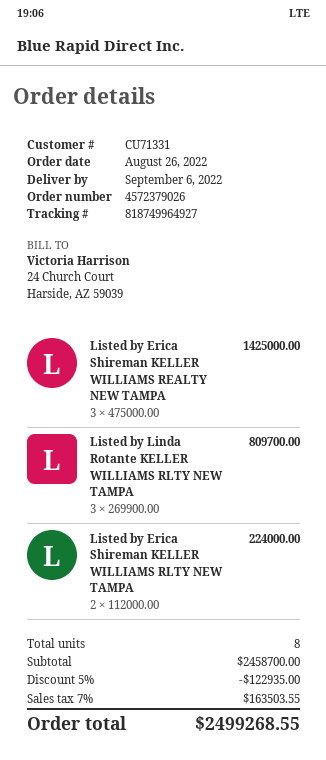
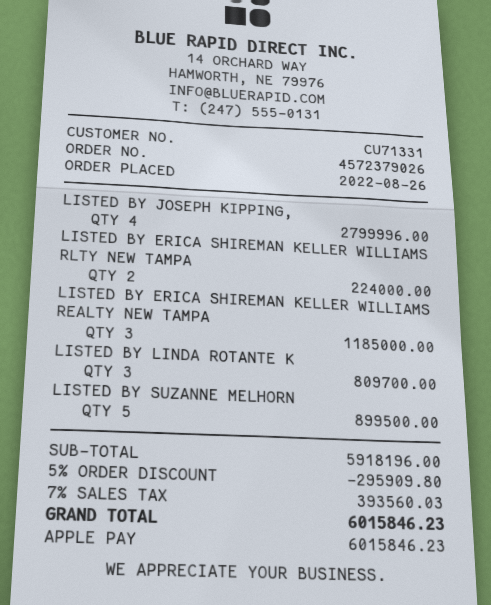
Listed by Erica Shireman KELLER WILLIAMS REALTY NEW TAMPA: 3 for 1425000.00 -> 3 for 1185000.00
LISTED BY JOSEPH KIPPING,: none -> 4 for 2799996.00
LISTED BY SUZANNE MELHORN: none -> 5 for 899500.00
subtotal: 2458700.00 -> 5918196.00
discount: 5% = 122935.00 -> 5% = 295909.80
tax: 7% = 163503.55 -> 7% = 393560.03
total: 2499268.55 -> 6015846.23

